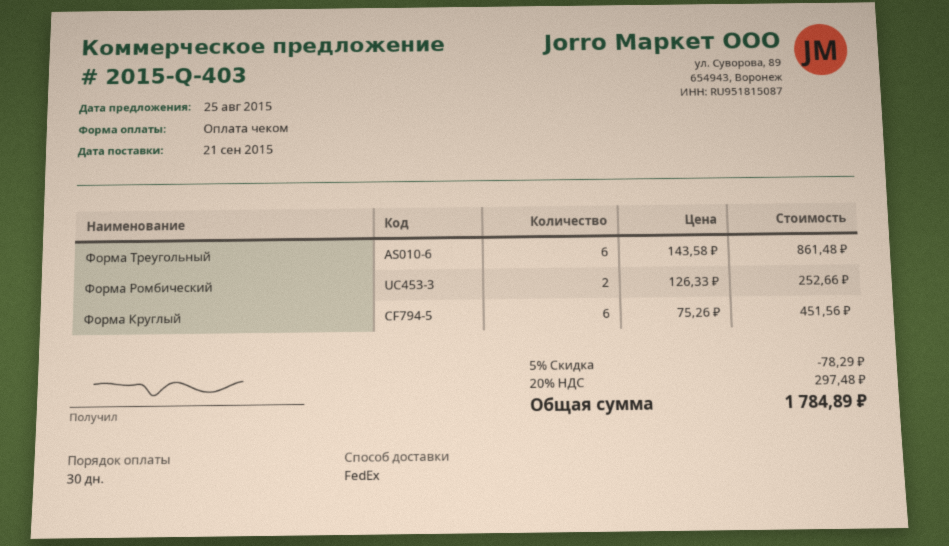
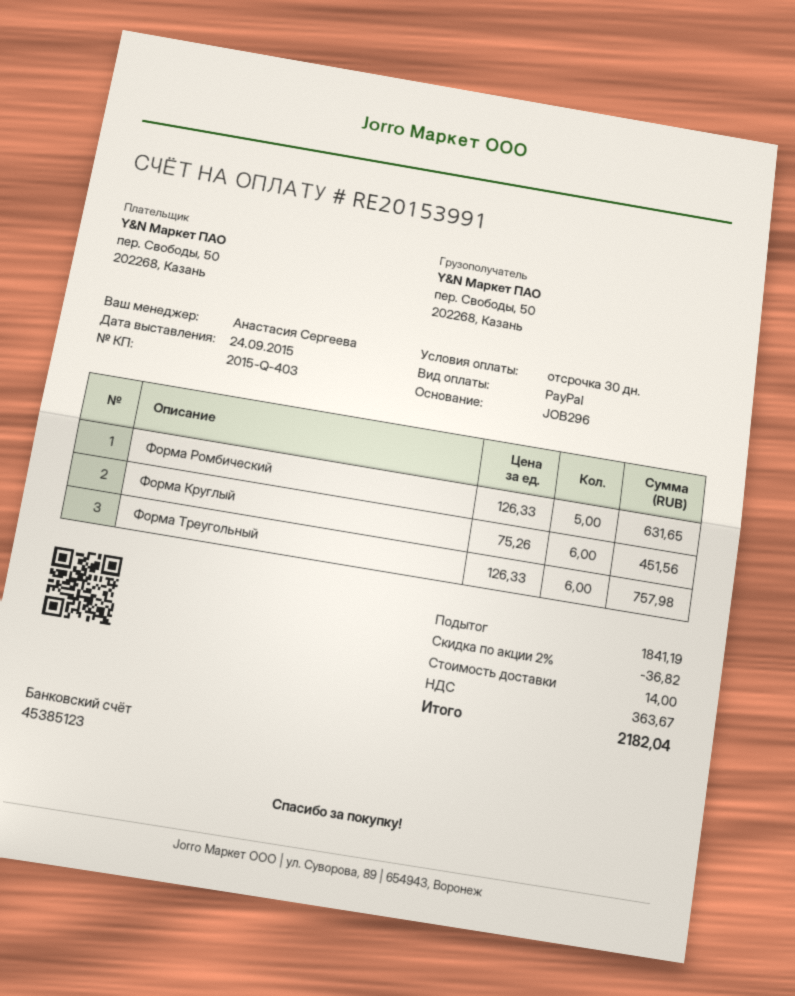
payment method: cheque -> PayPal
Форма Треугольный: 6 x 143.58 = 861.48 -> 6 x 126.33 = 757.98
Форма Ромбический: 2 x 126.33 = 252.66 -> 5 x 126.33 = 631.65
discount: 5% = 78.29 -> 2% = 36.82
shipping: none -> 14.00
tax: 297.48 -> 363.67
total: 1784.89 -> 2182.04

